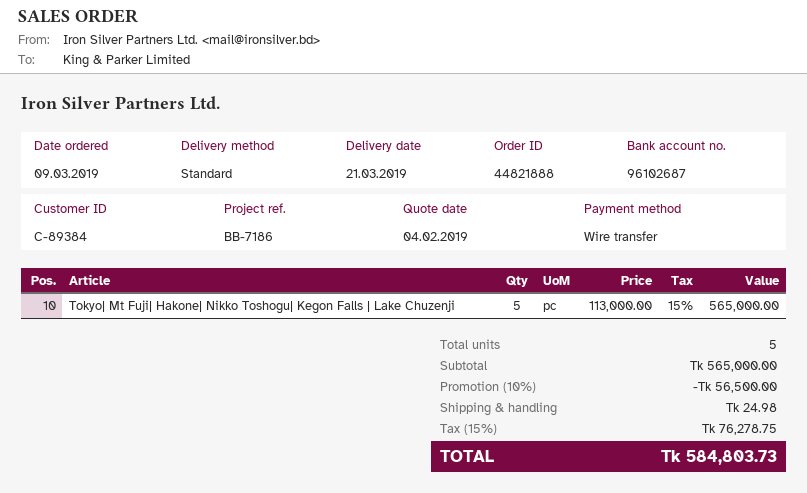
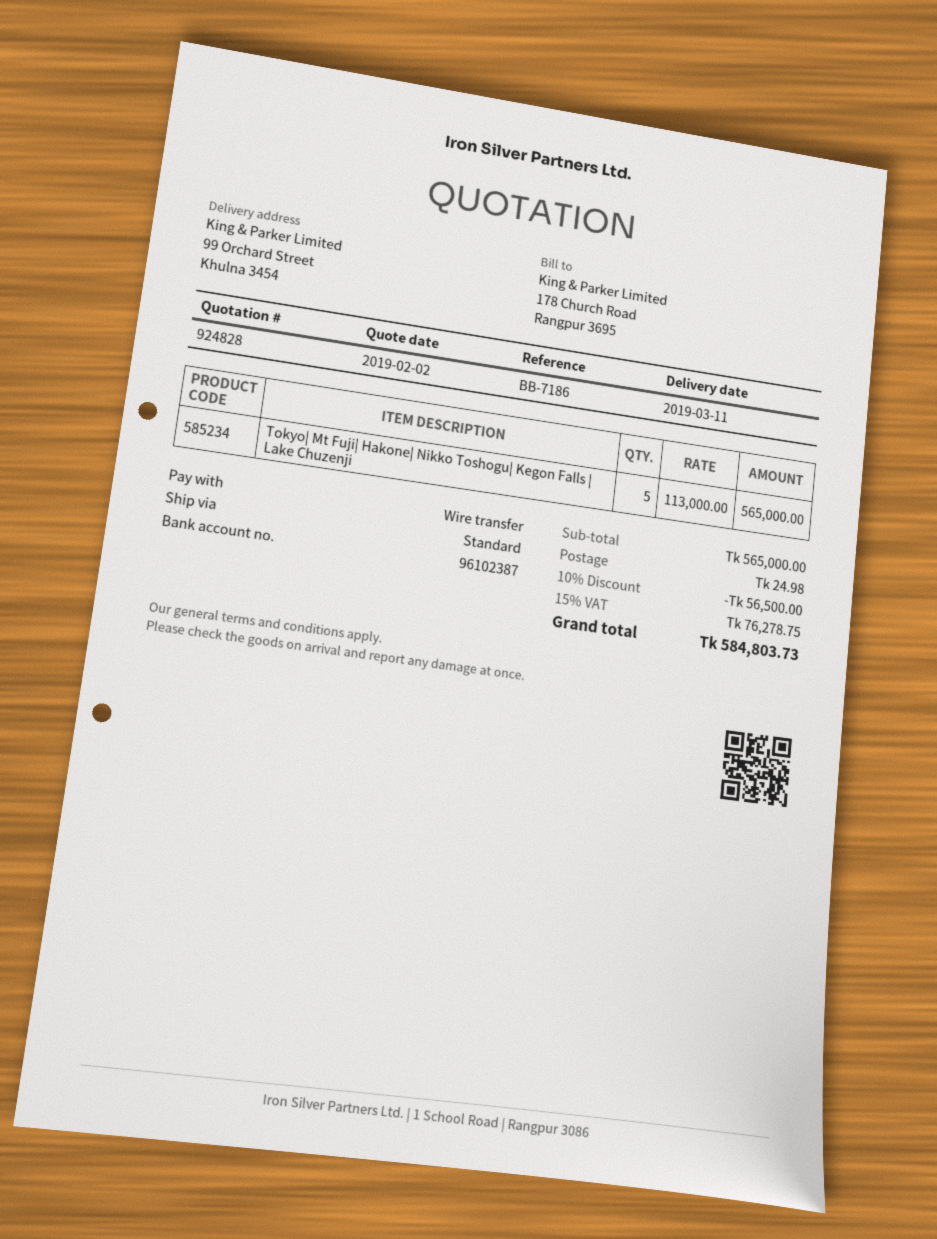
quote date: 2019-02-04 -> 2019-02-02
delivery date: 2019-03-21 -> 2019-03-11
bank account: 96102687 -> 96102387

